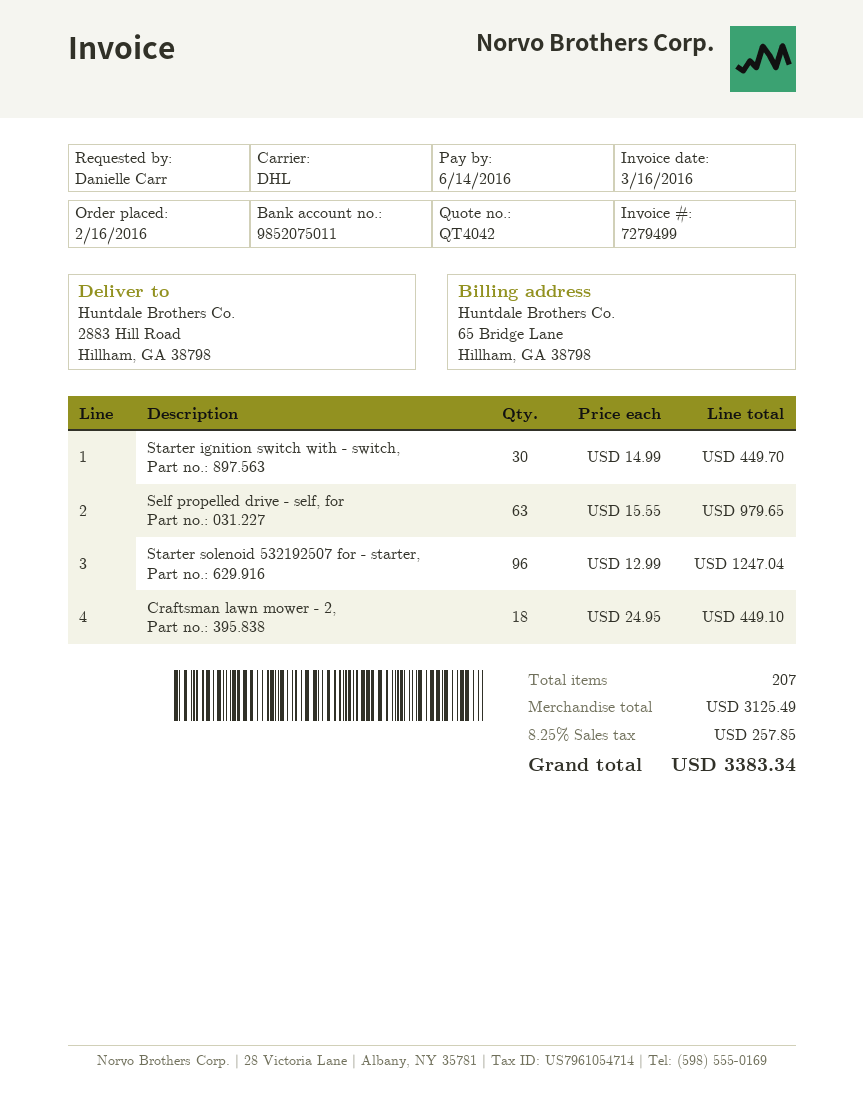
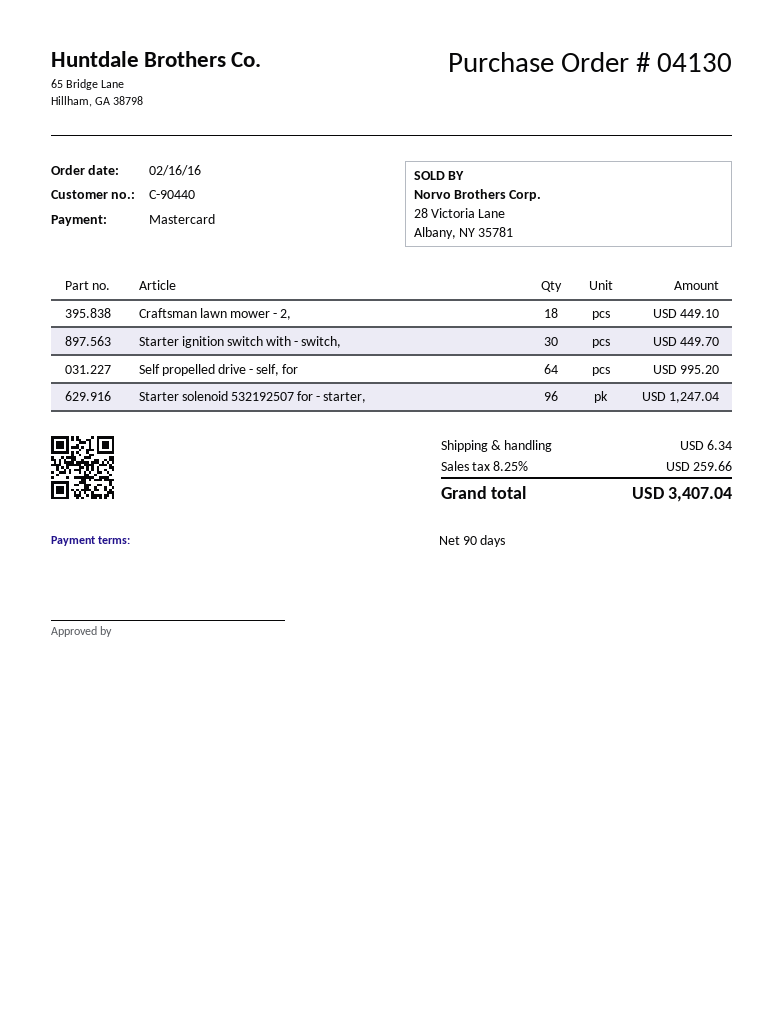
Self propelled drive - self, for: 63 for 979.65 -> 64 for 995.20
shipping: none -> 6.34
tax: 8.25% = 257.85 -> 8.25% = 259.66
total: 3383.34 -> 3407.04

